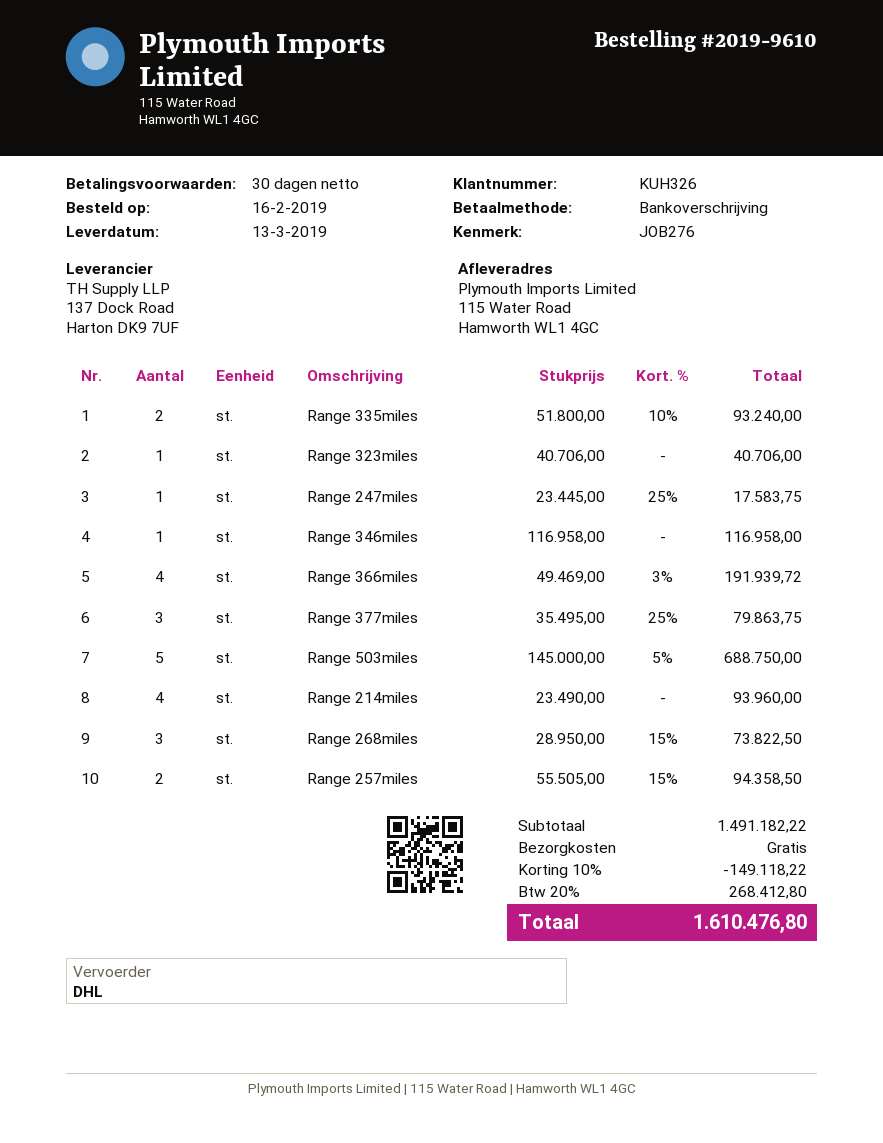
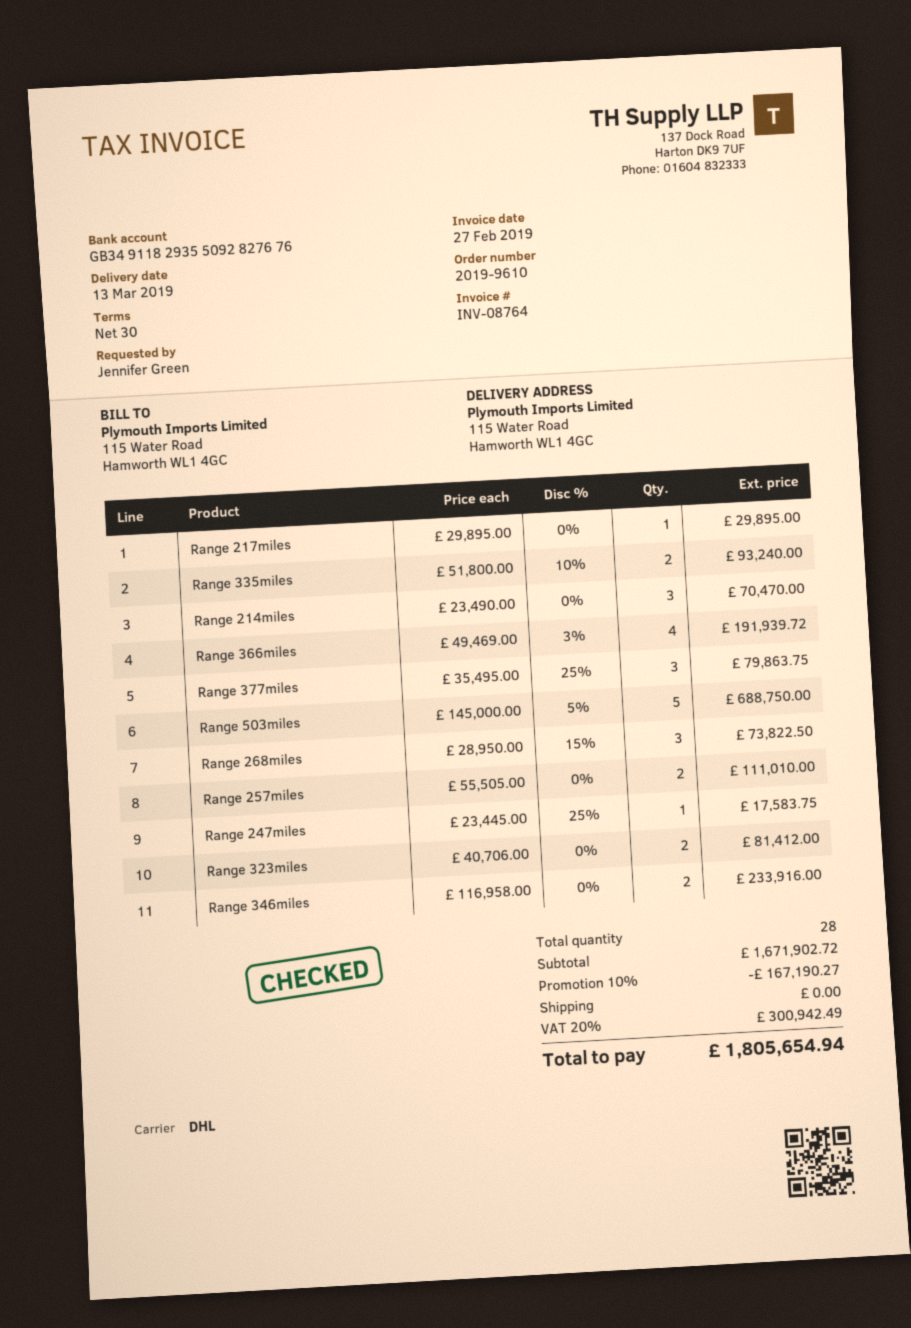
Range 323miles: 1 x 40706.00 = 40706.00 -> 2 x 40706.00 = 81412.00
Range 346miles: 1 x 116958.00 = 116958.00 -> 2 x 116958.00 = 233916.00
Range 214miles: 4 x 23490.00 = 93960.00 -> 3 x 23490.00 = 70470.00
Range 257miles: 2 x 55505.00 - 15% = 94358.50 -> 2 x 55505.00 = 111010.00
Range 217miles: none -> 1 x 29895.00 = 29895.00
subtotal: 1491182.22 -> 1671902.72
discount: 10% = 149118.22 -> 10% = 167190.27
tax: 20% = 268412.80 -> 20% = 300942.49
total: 1610476.80 -> 1805654.94

